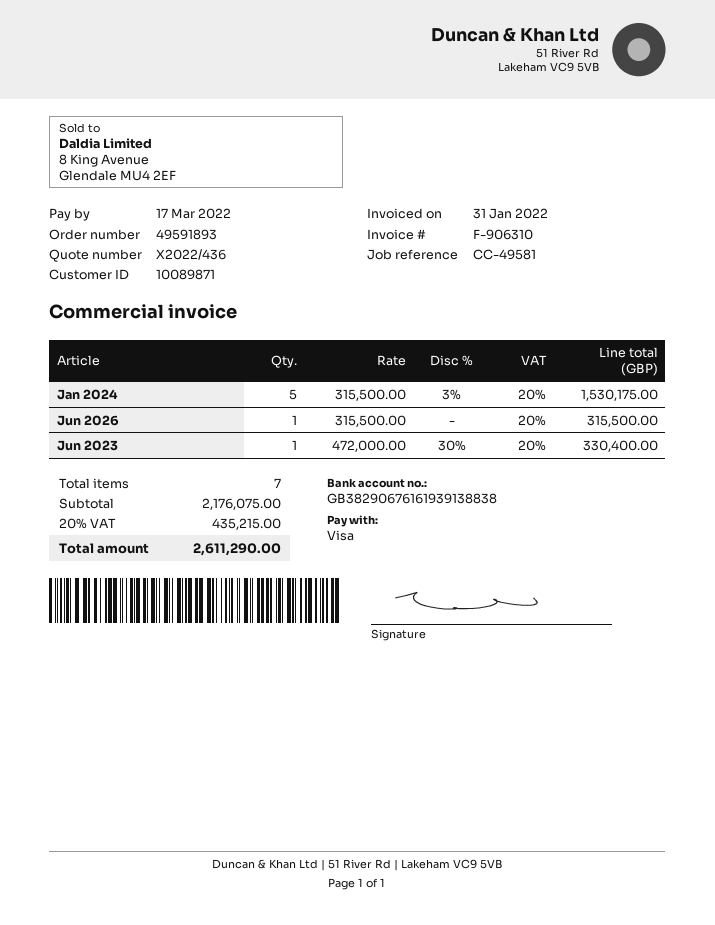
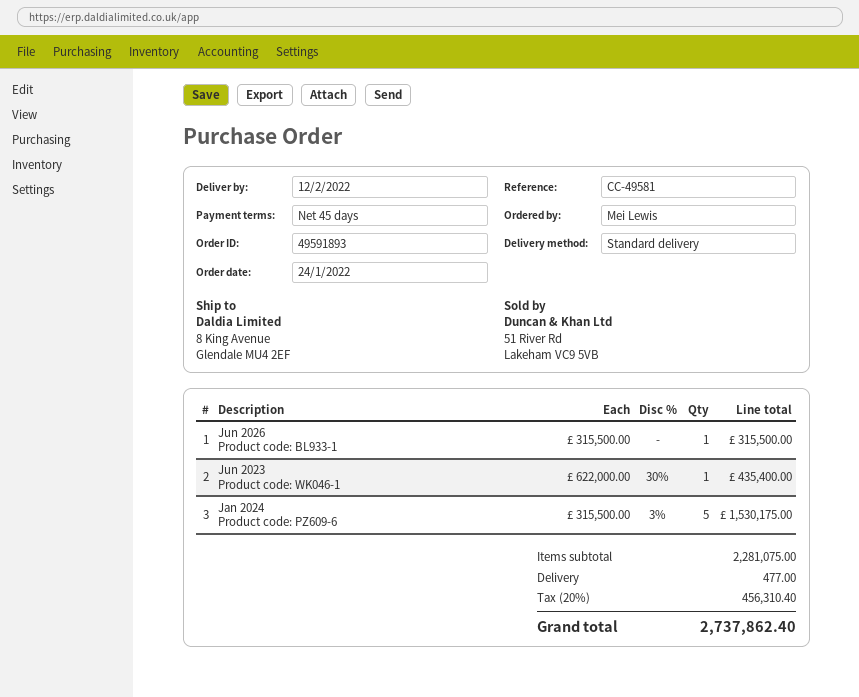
Jun 2023: 1 x 472000.00 - 30% = 330400.00 -> 1 x 622000.00 - 30% = 435400.00
subtotal: 2176075.00 -> 2281075.00
shipping: none -> 477.00
tax: 20% = 435215.00 -> 20% = 456310.40
total: 2611290.00 -> 2737862.40

